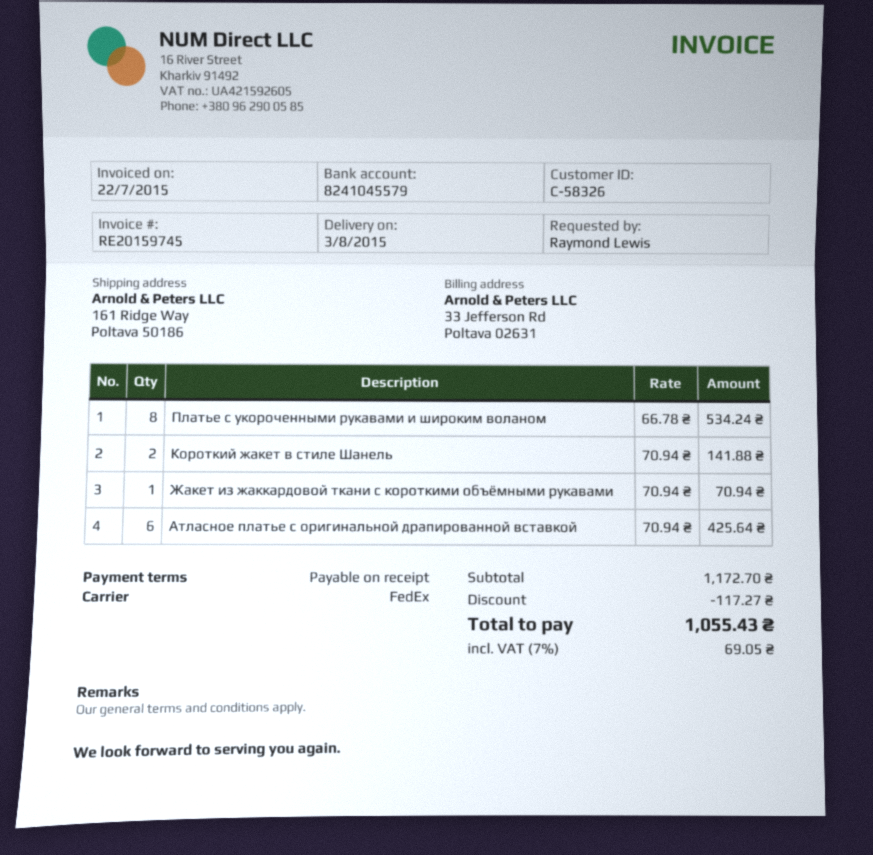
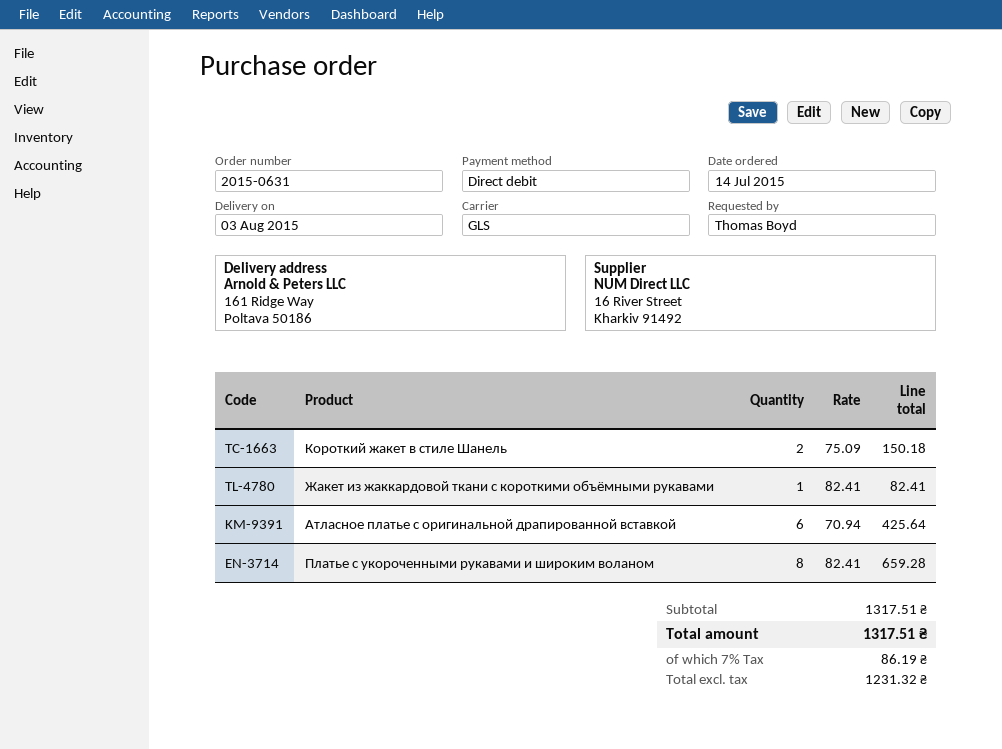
ordered by: Raymond Lewis -> Thomas Boyd
shipping method: FedEx -> GLS
Платье с укороченными рукавами и широким воланом: 8 x 66.78 = 534.24 -> 8 x 82.41 = 659.28
Короткий жакет в стиле Шанель: 2 x 70.94 = 141.88 -> 2 x 75.09 = 150.18
Жакет из жаккардовой ткани с короткими объёмными рукавами: 1 x 70.94 = 70.94 -> 1 x 82.41 = 82.41
subtotal: 1172.70 -> 1317.51
discount: 117.27 -> none
tax: 7% = 69.05 -> 7% = 86.19
total: 1055.43 -> 1317.51

